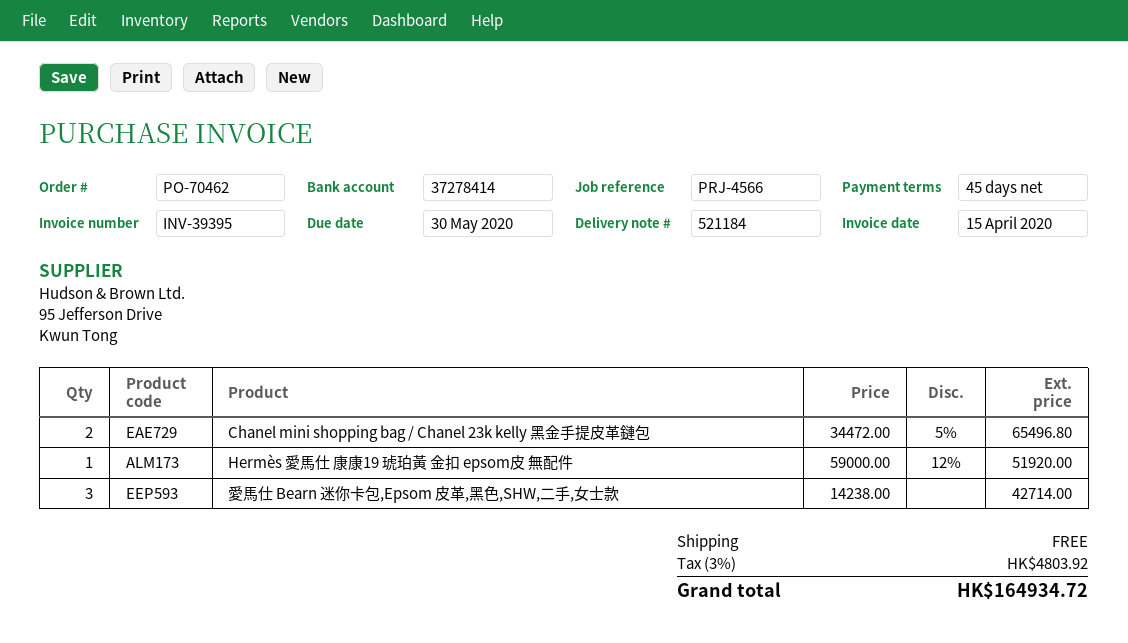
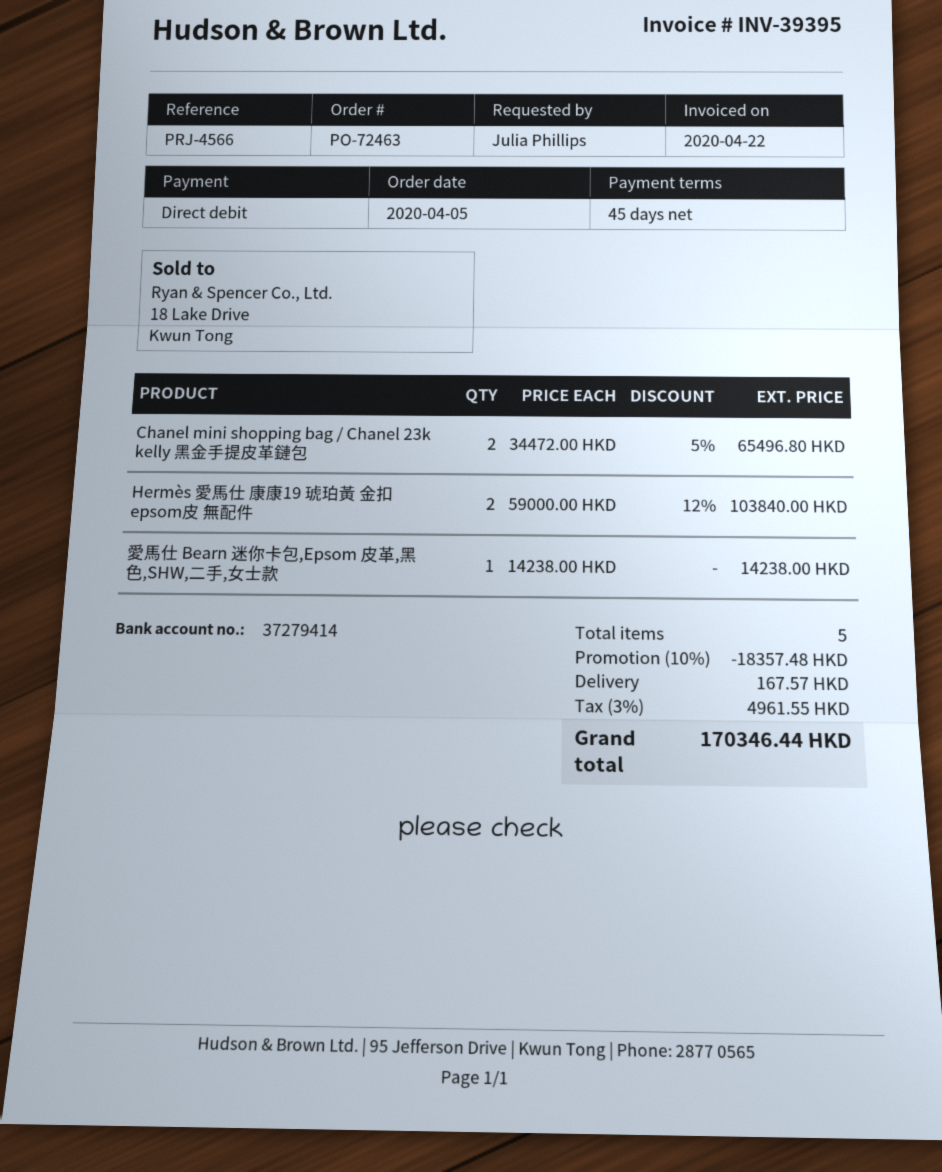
order number: PO-70462 -> PO-72463
invoice date: 2020-04-15 -> 2020-04-22
bank account: 37278414 -> 37279414
Hermès 愛馬仕 康康19 琥珀黃 金扣 epsom皮 無配件: 1 x 59000.00 - 12% = 51920.00 -> 2 x 59000.00 - 12% = 103840.00
愛馬仕 Bearn 迷你卡包,Epsom 皮革,黑色,SHW,二手,女士款: 3 x 14238.00 = 42714.00 -> 1 x 14238.00 = 14238.00
discount: none -> 10% = 18357.48
shipping: 0.00 -> 167.57
tax: 3% = 4803.92 -> 3% = 4961.55
total: 164934.72 -> 170346.44

